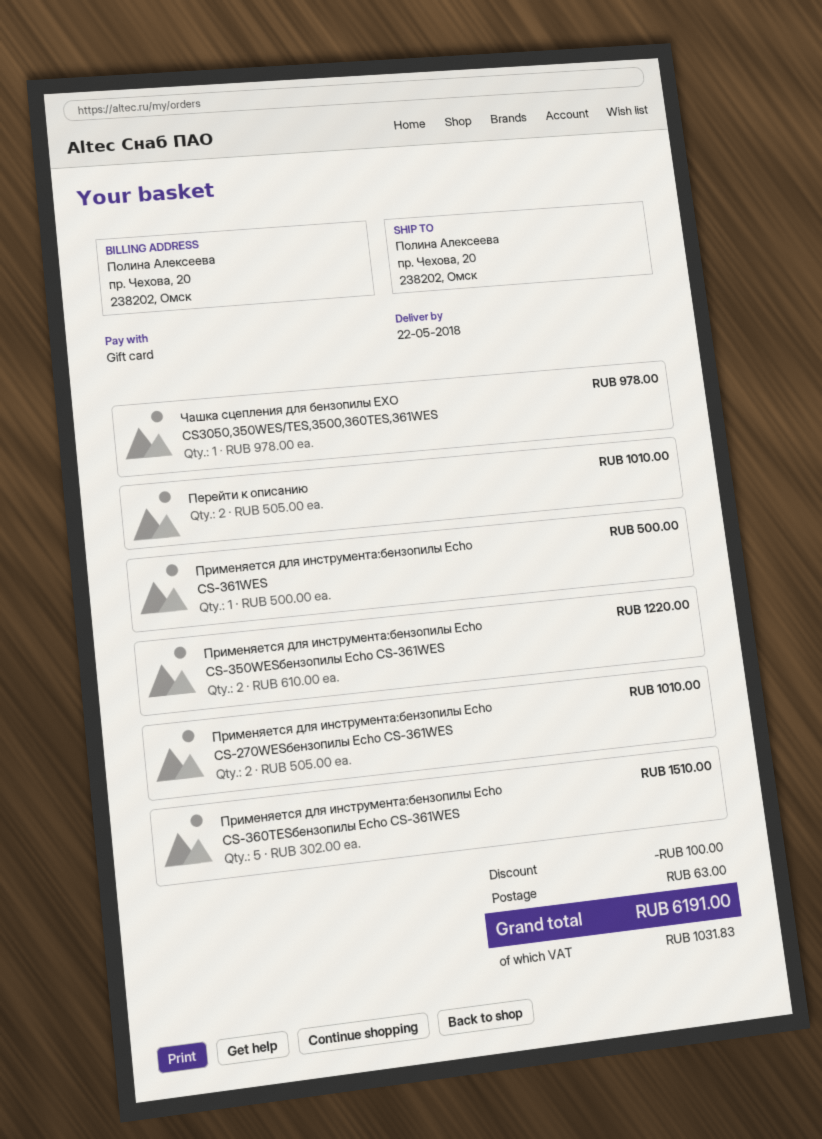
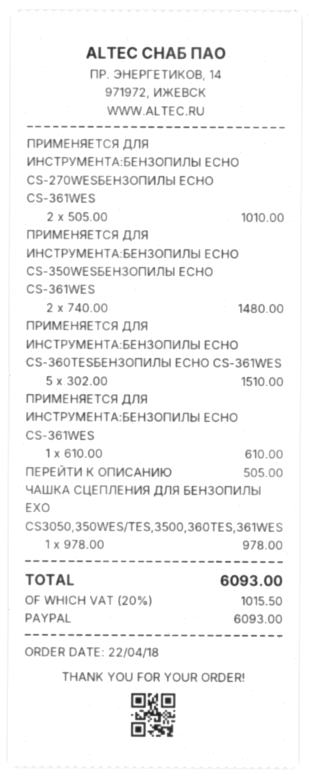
payment method: gift card -> PayPal
Перейти к описанию: 2 x 505.00 = 1010.00 -> 1 x 505.00 = 505.00
Применяется для инструмента:бензопилы Echo CS-361WES: 1 x 500.00 = 500.00 -> 1 x 610.00 = 610.00
Применяется для инструмента:бензопилы Echo CS-350WESбензопилы Echo CS-361WES: 2 x 610.00 = 1220.00 -> 2 x 740.00 = 1480.00
discount: 100.00 -> none
shipping: 63.00 -> none
tax: 1031.83 -> 1015.50
total: 6191.00 -> 6093.00

